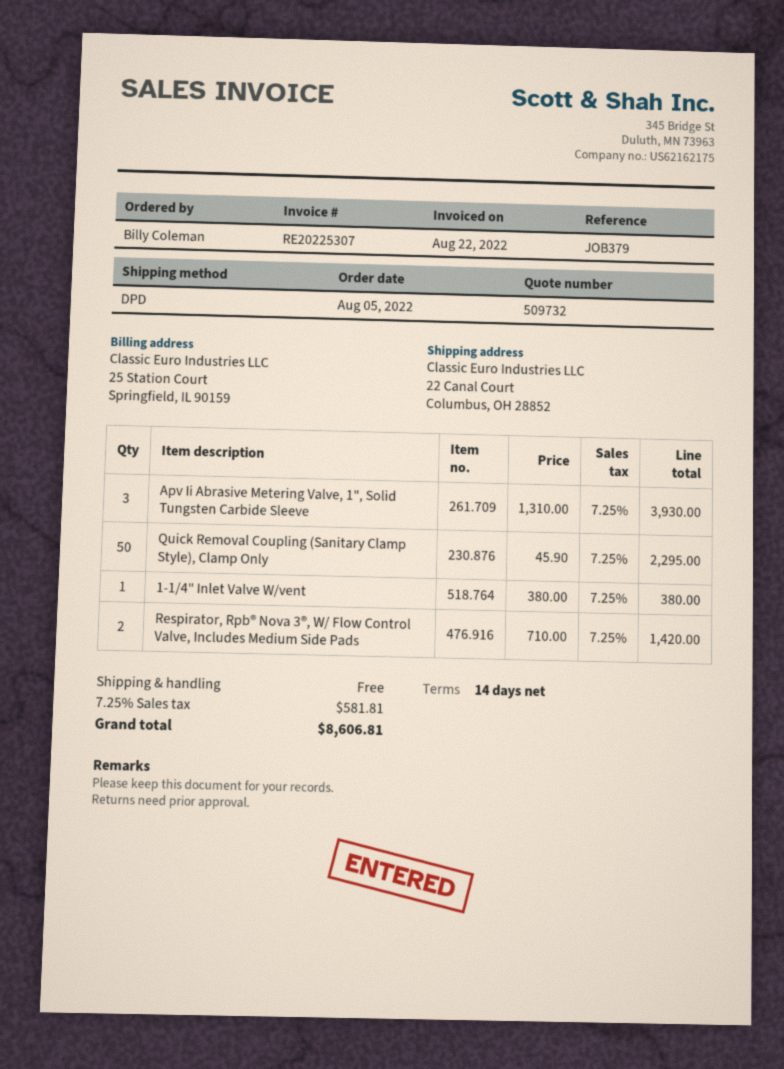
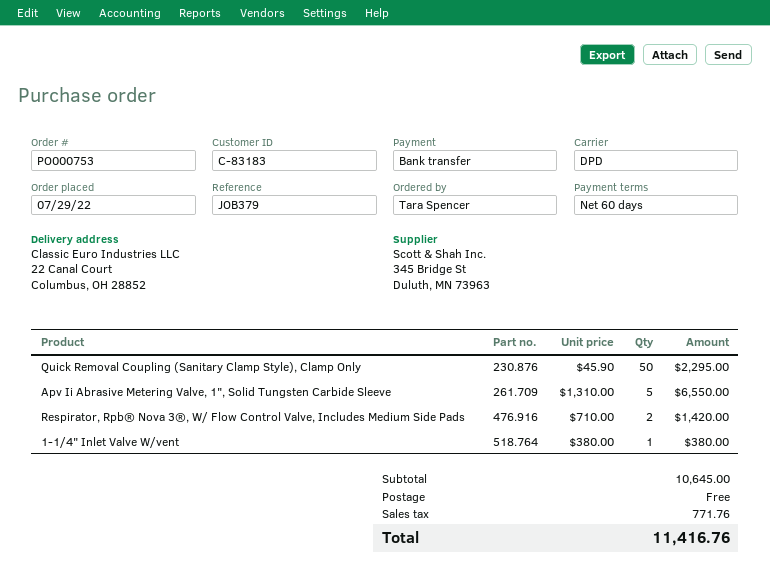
order date: 2022-08-05 -> 2022-07-29
payment terms: 14 days -> 60 days
ordered by: Billy Coleman -> Tara Spencer
Apv Ii Abrasive Metering Valve, 1", Solid Tungsten Carbide Sleeve: 3 x 1310.00 = 3930.00 -> 5 x 1310.00 = 6550.00
tax: 581.81 -> 771.76
total: 8606.81 -> 11416.76

